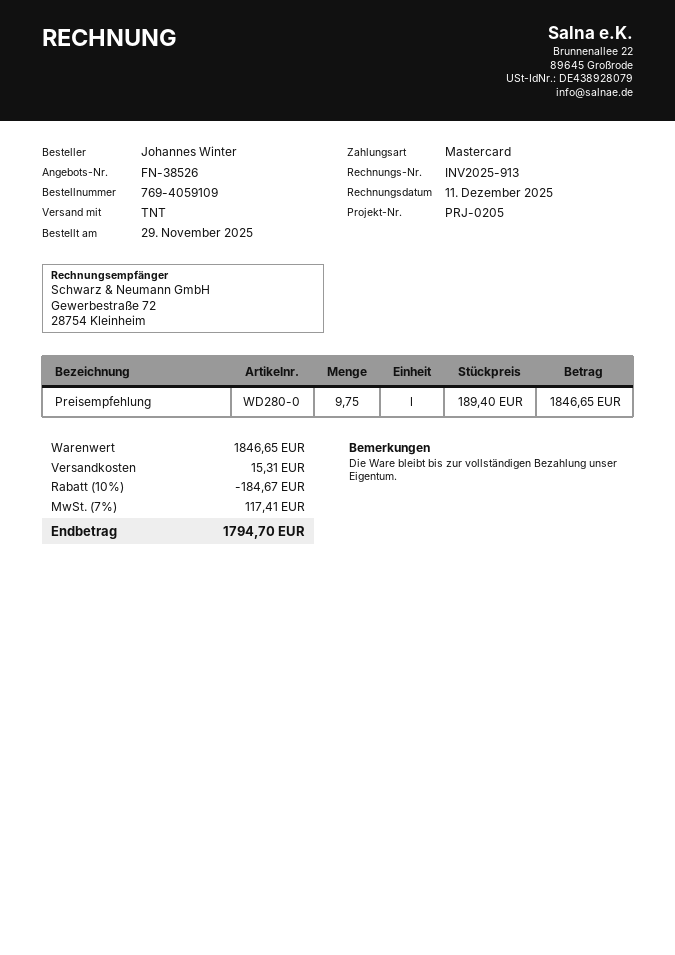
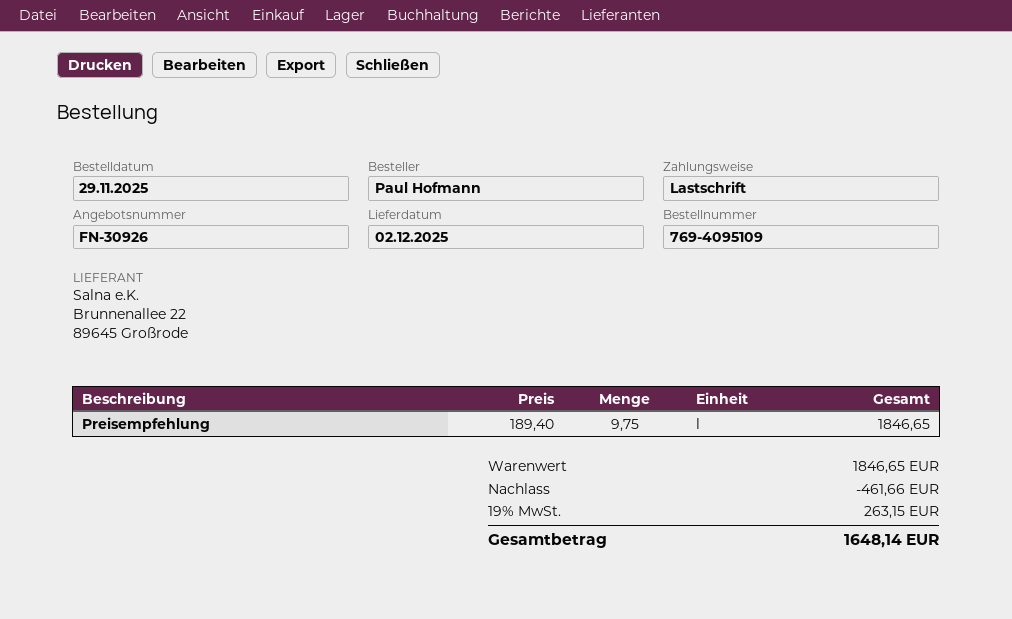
quote number: FN-38526 -> FN-30926
order number: 769-4059109 -> 769-4095109
ordered by: Johannes Winter -> Paul Hofmann
payment method: Mastercard -> direct debit
discount: 184.67 -> 461.66
shipping: 15.31 -> none
tax: 7% = 117.41 -> 19% = 263.15
total: 1794.70 -> 1648.14

